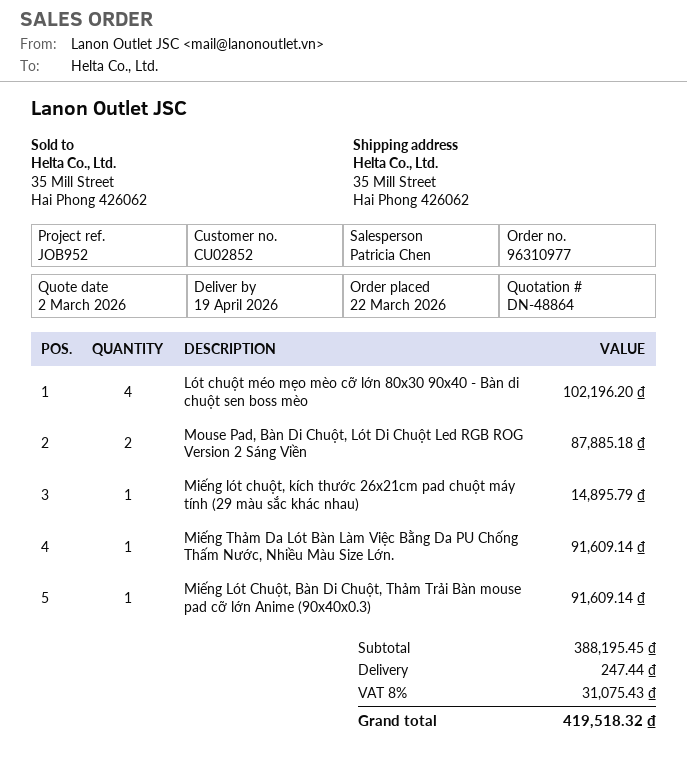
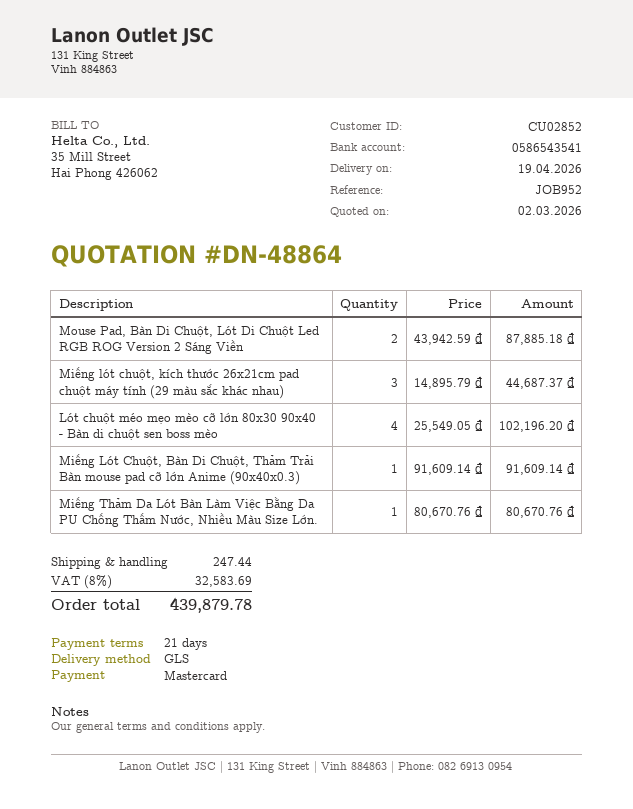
Miếng lót chuột, kích thước 26x21cm pad chuột máy tính (29 màu sắc khác nhau): 1 for 14895.79 -> 3 for 44687.37
Miếng Thảm Da Lót Bàn Làm Việc Bằng Da PU Chống Thấm Nước, Nhiều Màu Size Lớn.: 1 for 91609.14 -> 1 for 80670.76
tax: 8% = 31075.43 -> 8% = 32583.69
total: 419518.32 -> 439879.78

